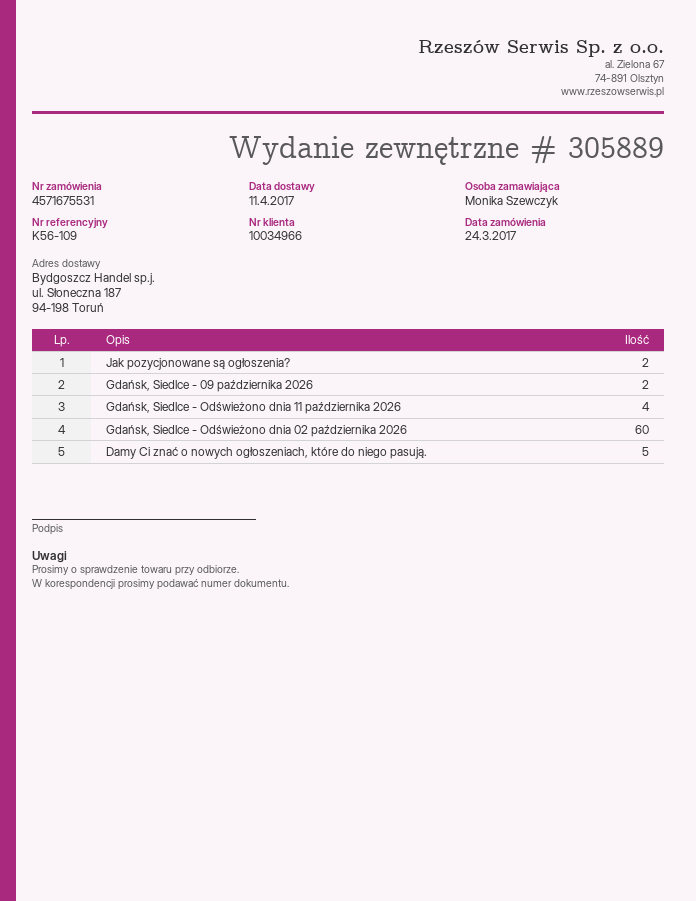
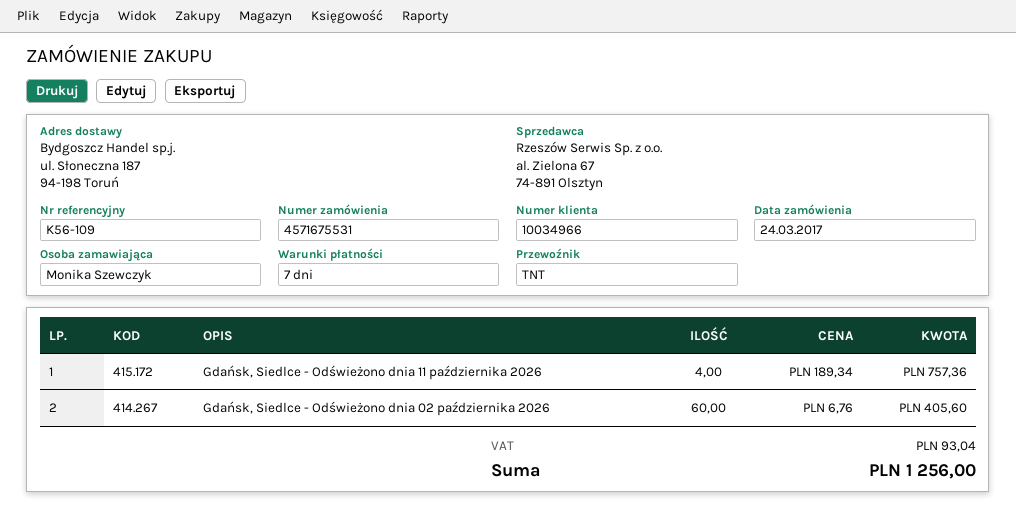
Jak pozycjonowane są ogłoszenia?: 2 -> none
Gdańsk, Siedlce - 09 października 2026: 2 -> none
Damy Ci znać o nowych ogłoszeniach, które do niego pasują.: 5 -> none

